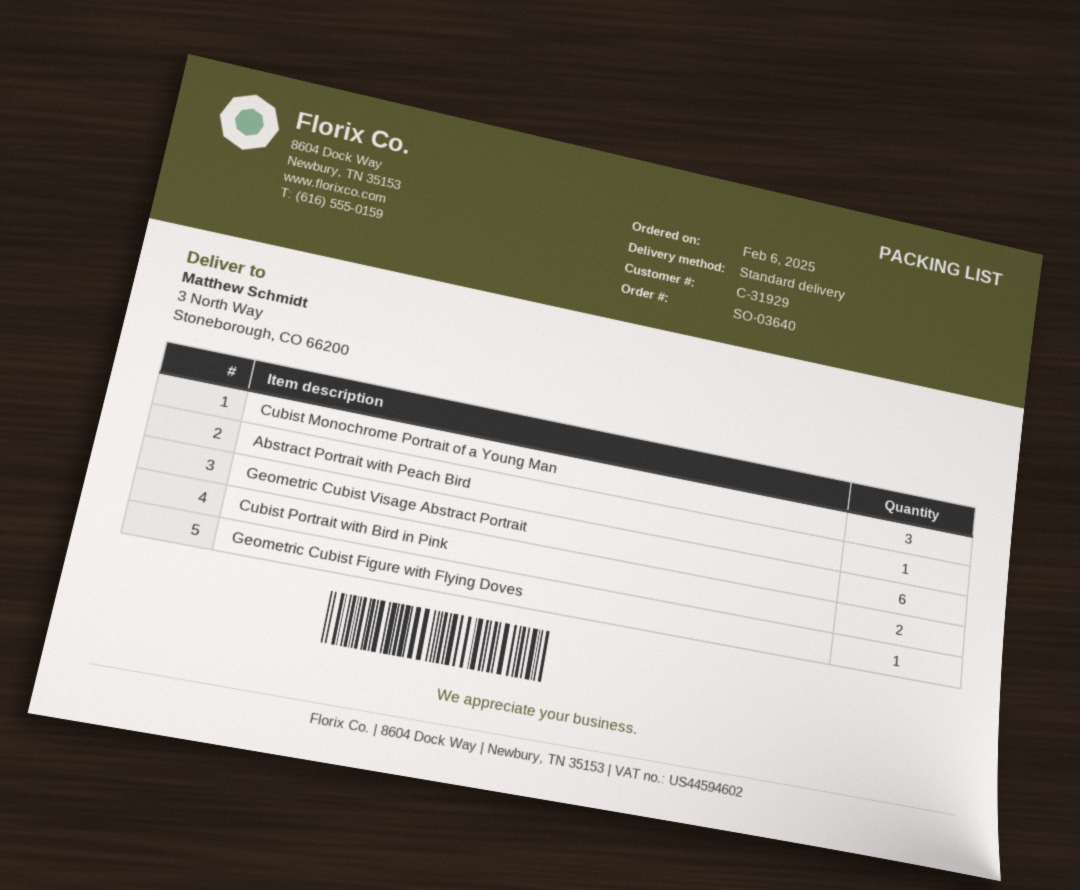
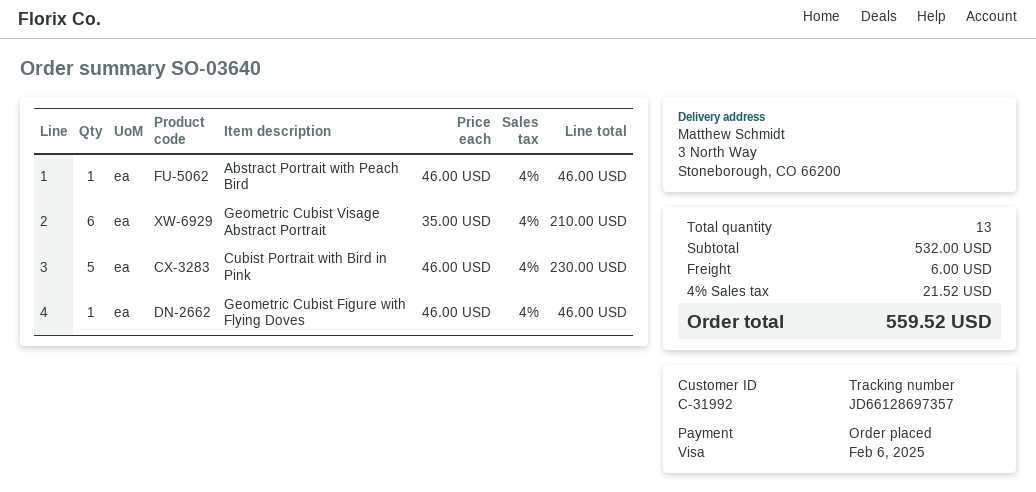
customer number: C-31929 -> C-31992
Cubist Monochrome Portrait of a Young Man: 3 -> none
Cubist Portrait with Bird in Pink: 2 -> 5

